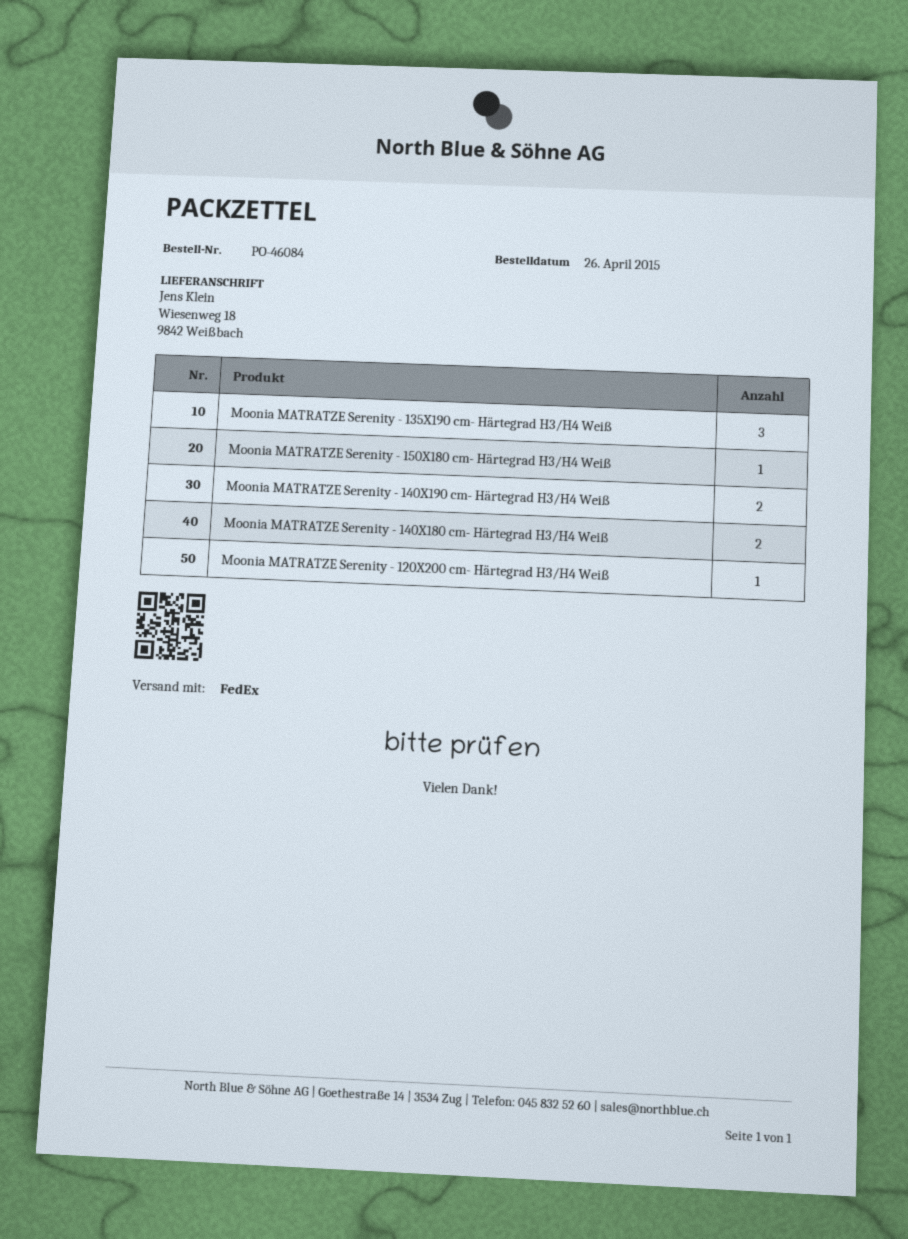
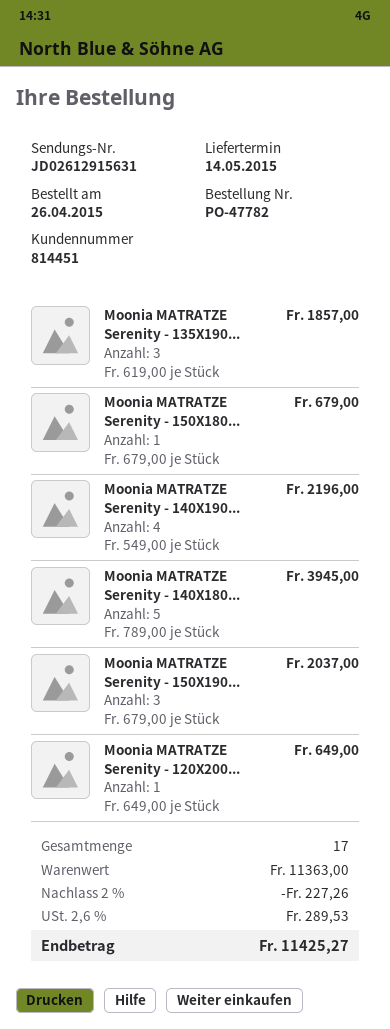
order number: PO-46084 -> PO-47782
Moonia MATRATZE Serenity - 140X190 cm- Härtegrad H3/H4 Weiß: 2 -> 4
Moonia MATRATZE Serenity - 140X180 cm- Härtegrad H3/H4 Weiß: 2 -> 5
Moonia MATRATZE Serenity - 150X190...: none -> 3

